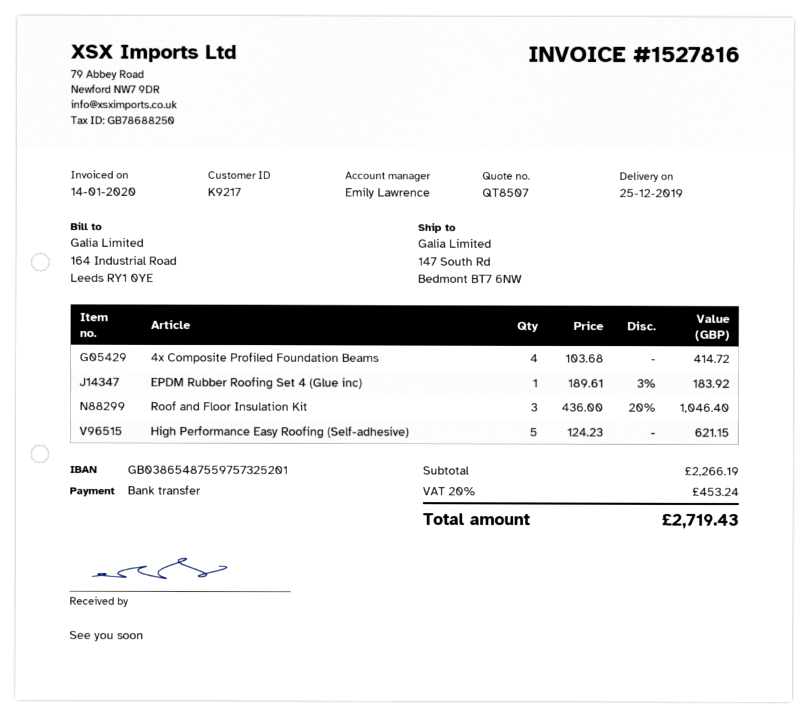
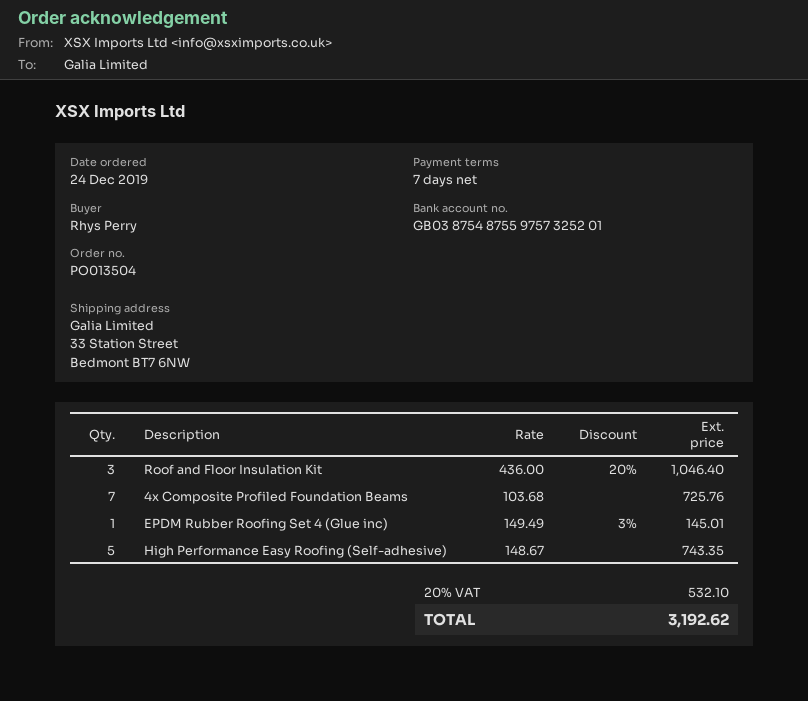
bank account: GB03865487559757325201 -> GB03875487559757325201
ship to: 147 South Rd, Bedmont BT7 6NW -> 33 Station Street, Bedmont BT7 6NW
4x Composite Profiled Foundation Beams: 4 x 103.68 = 414.72 -> 7 x 103.68 = 725.76
EPDM Rubber Roofing Set 4 (Glue inc): 1 x 189.61 - 3% = 183.92 -> 1 x 149.49 - 3% = 145.01
High Performance Easy Roofing (Self-adhesive): 5 x 124.23 = 621.15 -> 5 x 148.67 = 743.35
tax: 20% = 453.24 -> 20% = 532.10
total: 2719.43 -> 3192.62

